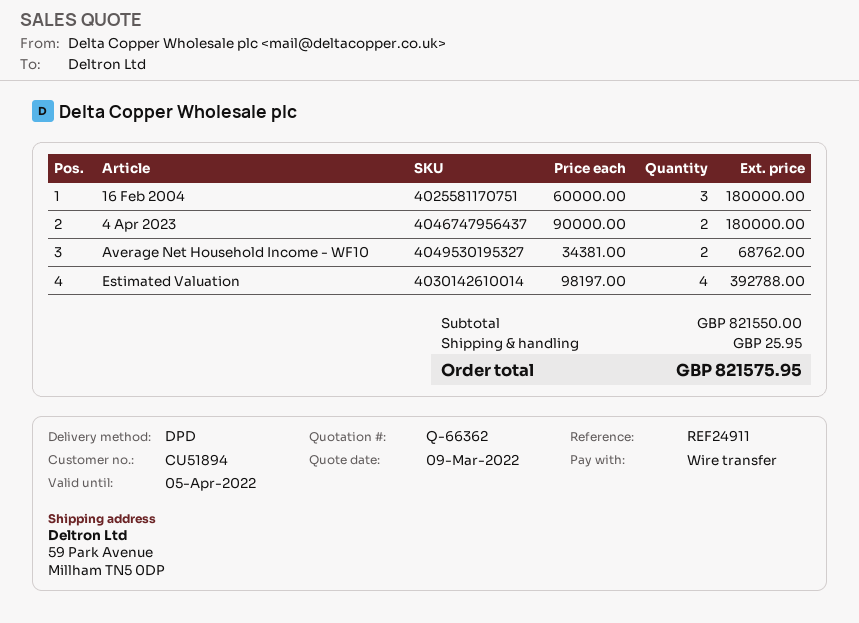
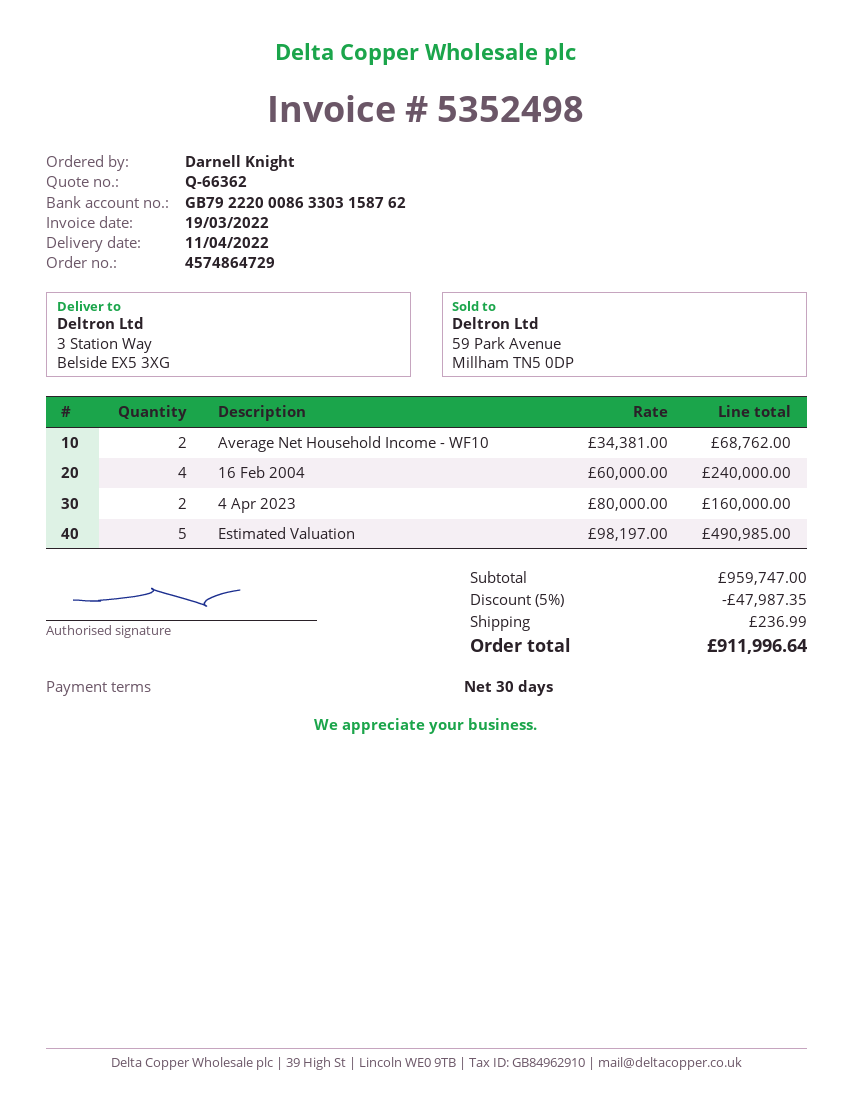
ship to: 59 Park Avenue, Millham TN5 0DP -> 3 Station Way, Belside EX5 3XG
16 Feb 2004: 3 x 60000.00 = 180000.00 -> 4 x 60000.00 = 240000.00
4 Apr 2023: 2 x 90000.00 = 180000.00 -> 2 x 80000.00 = 160000.00
Estimated Valuation: 4 x 98197.00 = 392788.00 -> 5 x 98197.00 = 490985.00
subtotal: 821550.00 -> 959747.00
discount: none -> 5% = 47987.35
shipping: 25.95 -> 236.99
total: 821575.95 -> 911996.64

